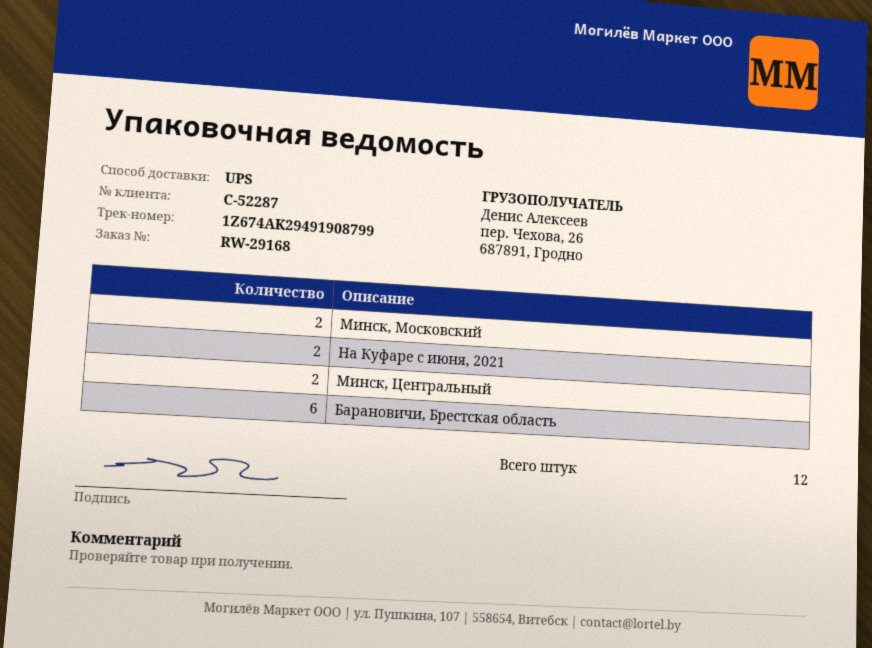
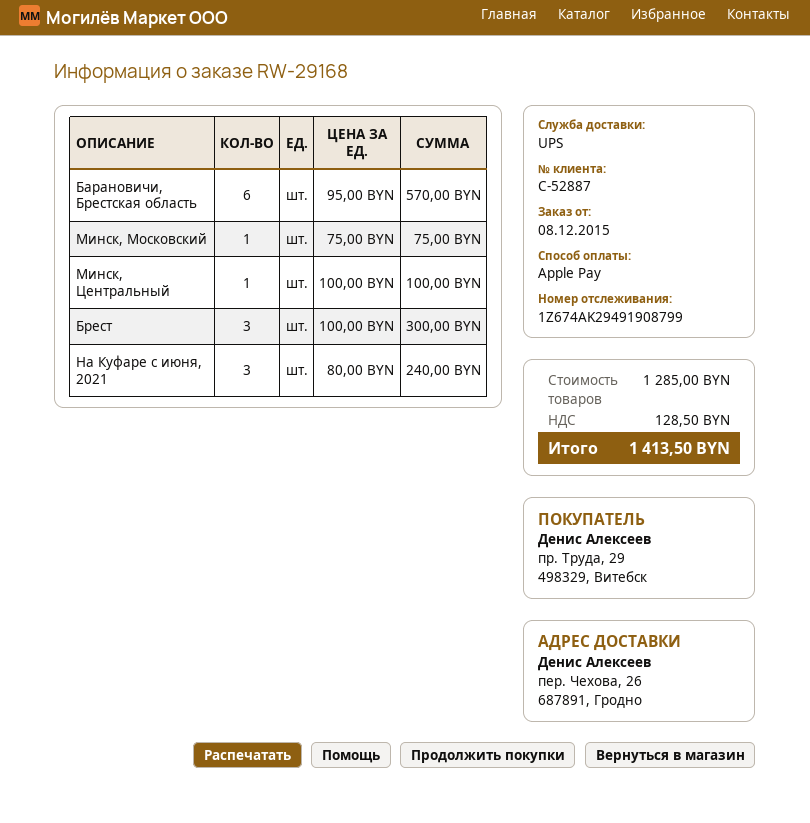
customer number: C-52287 -> C-52887
Минск, Московский: 2 -> 1
На Куфаре с июня, 2021: 2 -> 3
Минск, Центральный: 2 -> 1
Брест: none -> 3

